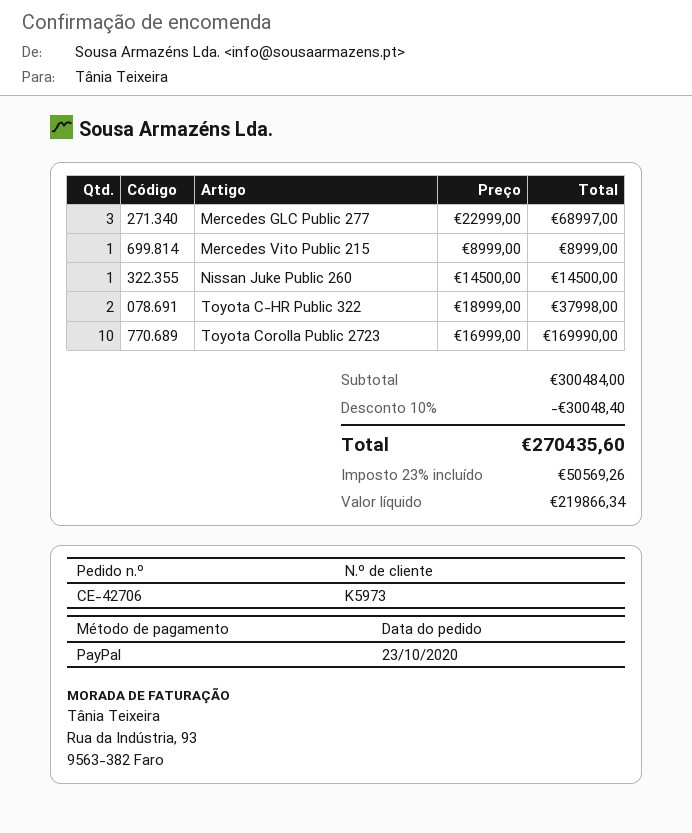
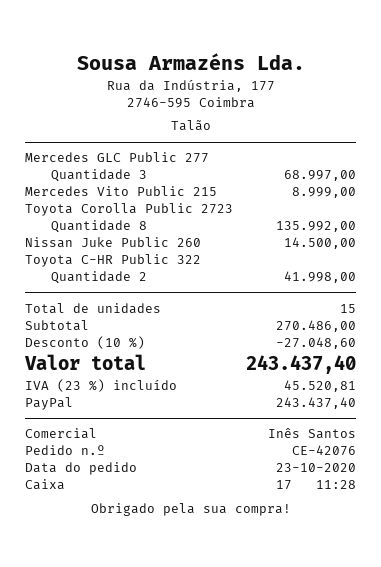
order number: CE-42706 -> CE-42076
Toyota C-HR Public 322: 2 for 37998.00 -> 2 for 41998.00
Toyota Corolla Public 2723: 10 for 169990.00 -> 8 for 135992.00
subtotal: 300484.00 -> 270486.00
discount: 10% = 30048.40 -> 10% = 27048.60
tax: 23% = 50569.26 -> 23% = 45520.81
total: 270435.60 -> 243437.40

